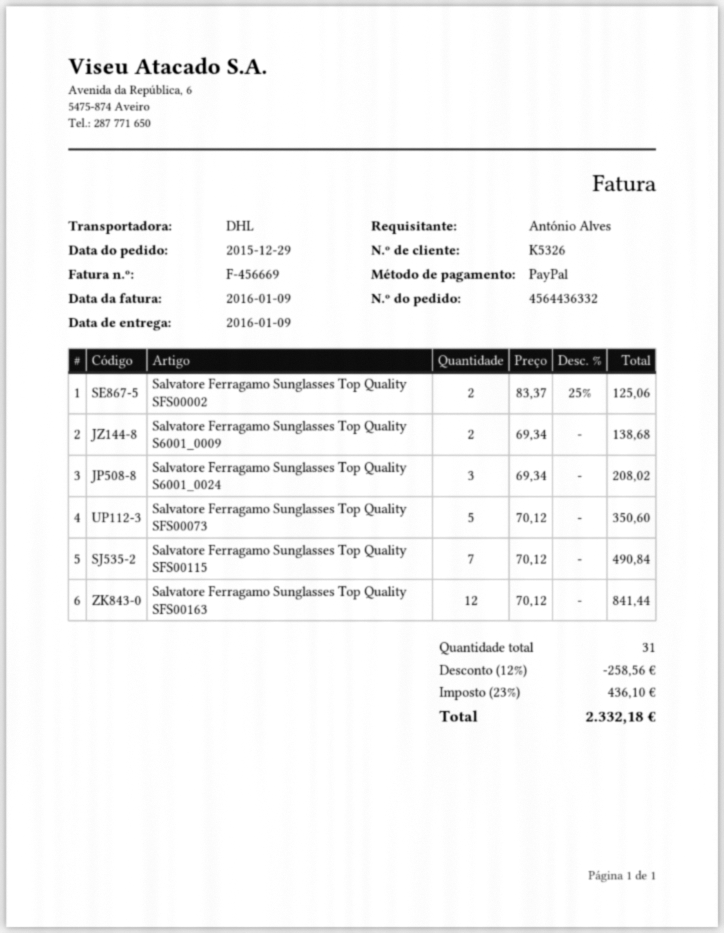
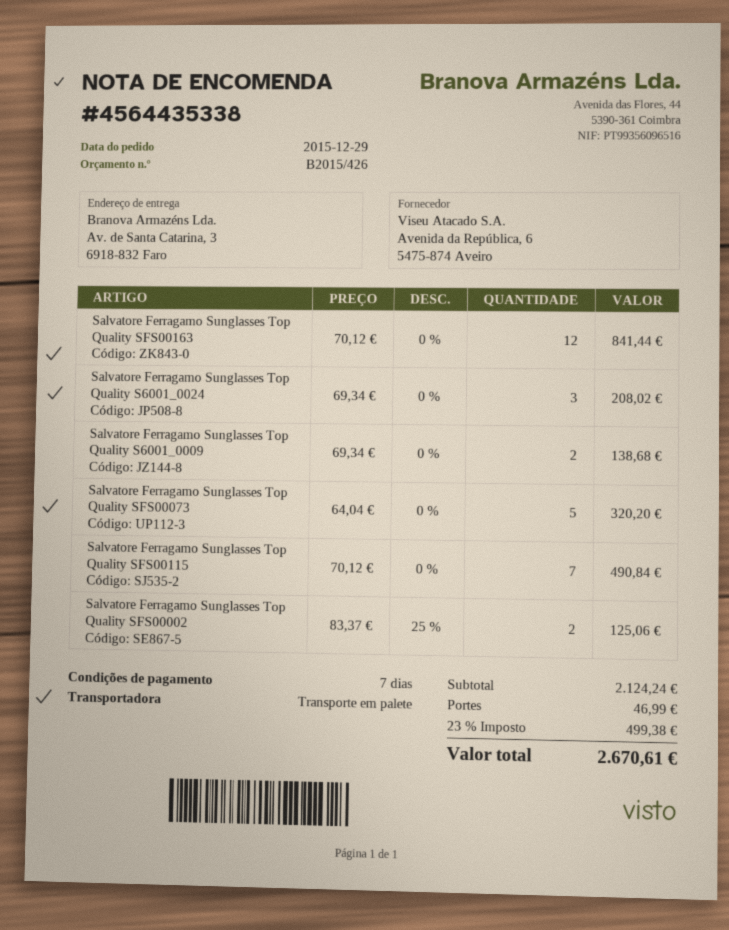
order number: 4564436332 -> 4564435338
shipping method: DHL -> pallet freight
Salvatore Ferragamo Sunglasses Top Quality SFS00073: 5 x 70.12 = 350.60 -> 5 x 64.04 = 320.20
discount: 12% = 258.56 -> none
shipping: none -> 46.99
tax: 23% = 436.10 -> 23% = 499.38
total: 2332.18 -> 2670.61

